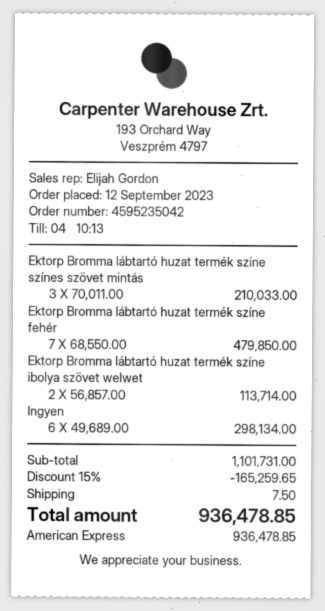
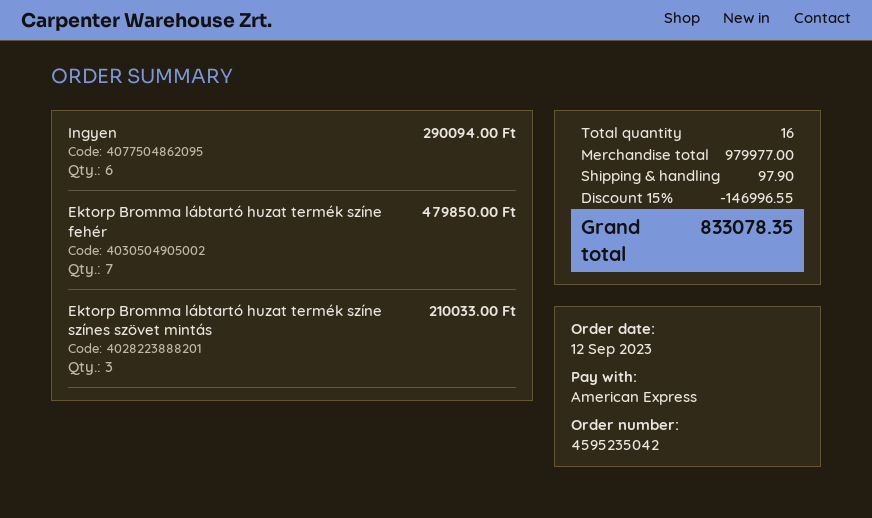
Ektorp Bromma lábtartó huzat termék színe ibolya szövet welwet: 2 for 113714.00 -> none
Ingyen: 6 for 298134.00 -> 6 for 290094.00
subtotal: 1101731.00 -> 979977.00
discount: 15% = 165259.65 -> 15% = 146996.55
shipping: 7.50 -> 97.90
total: 936478.85 -> 833078.35

